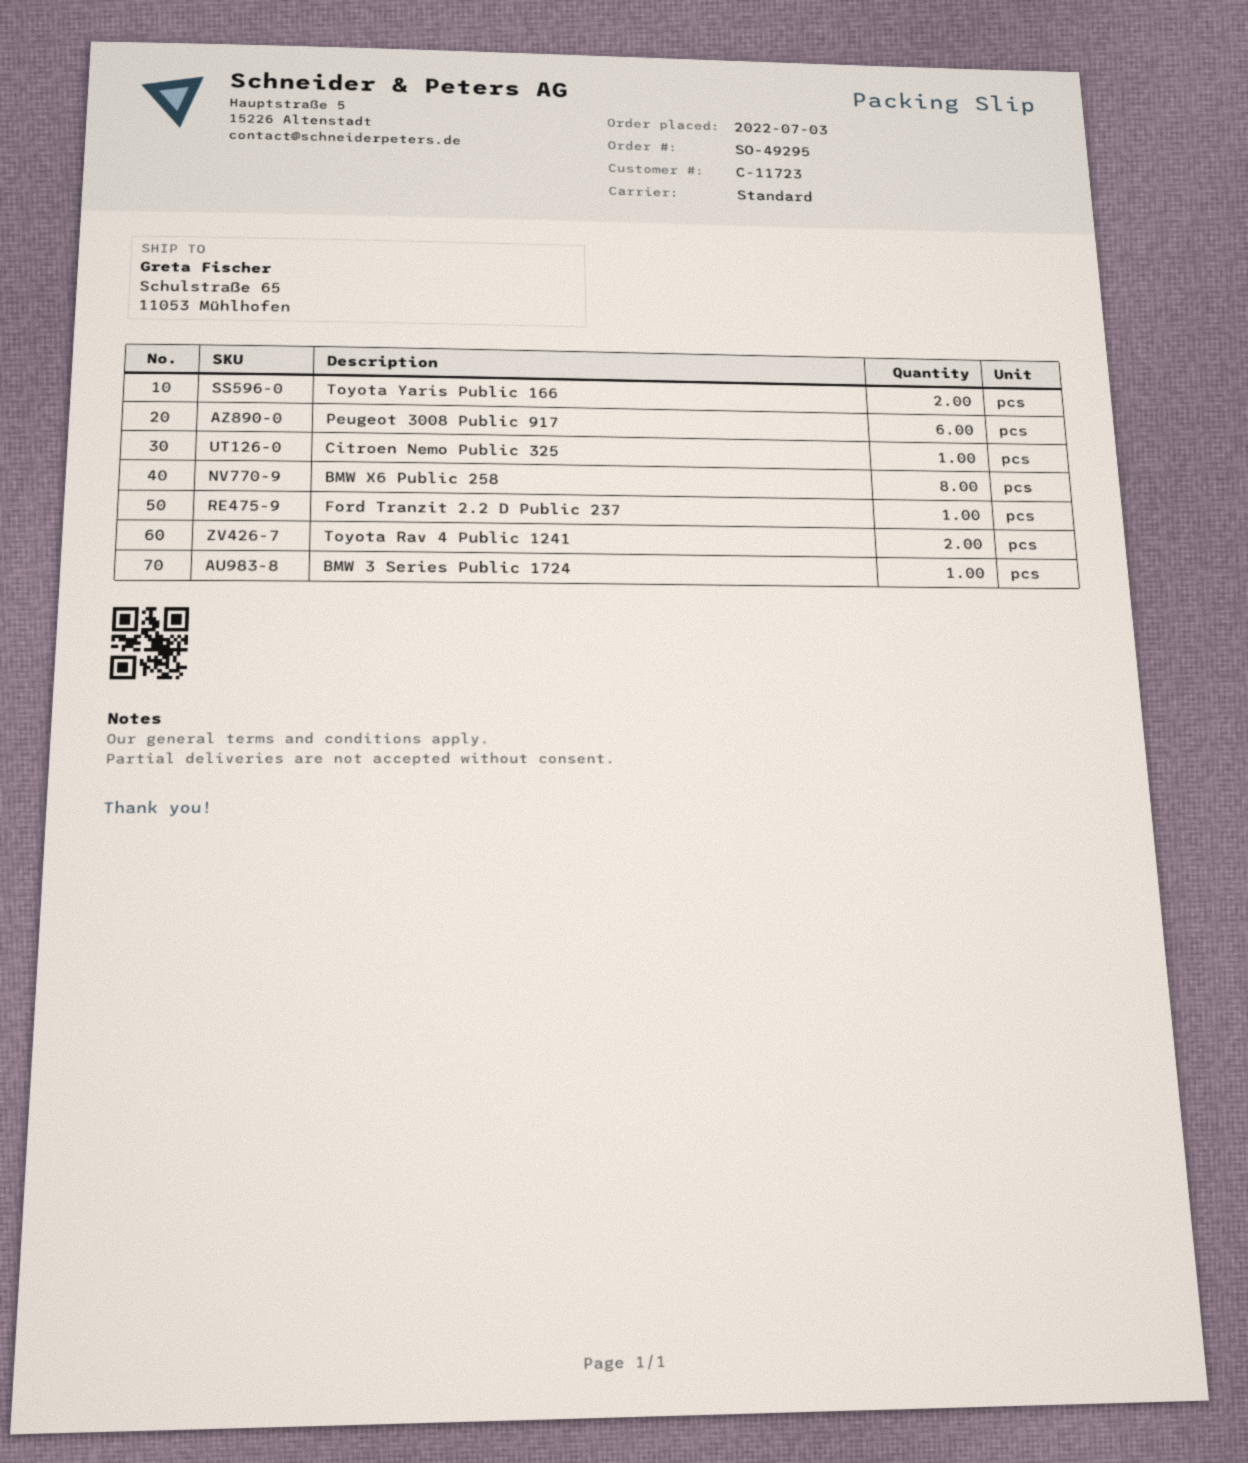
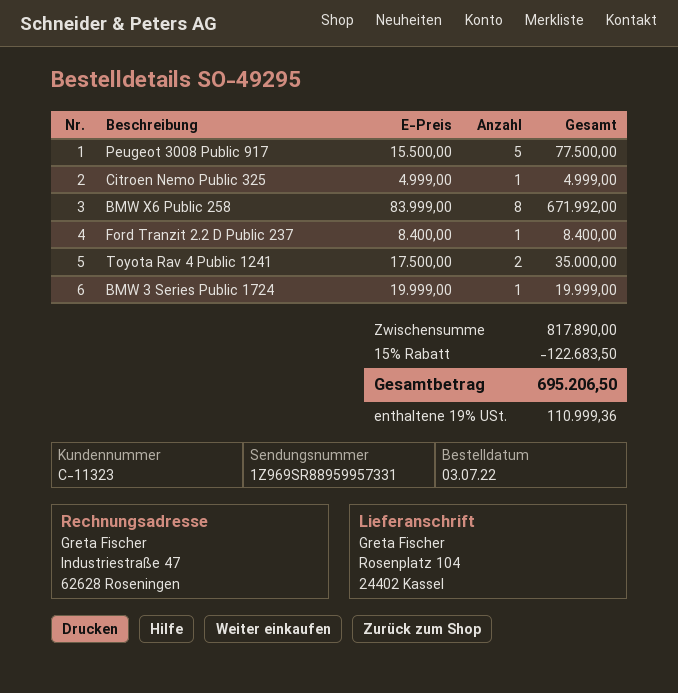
customer number: C-11723 -> C-11323
ship to: Schulstraße 65, 11053 Mühlhofen -> Rosenplatz 104, 24402 Kassel
Toyota Yaris Public 166: 2 -> none
Peugeot 3008 Public 917: 6 -> 5

